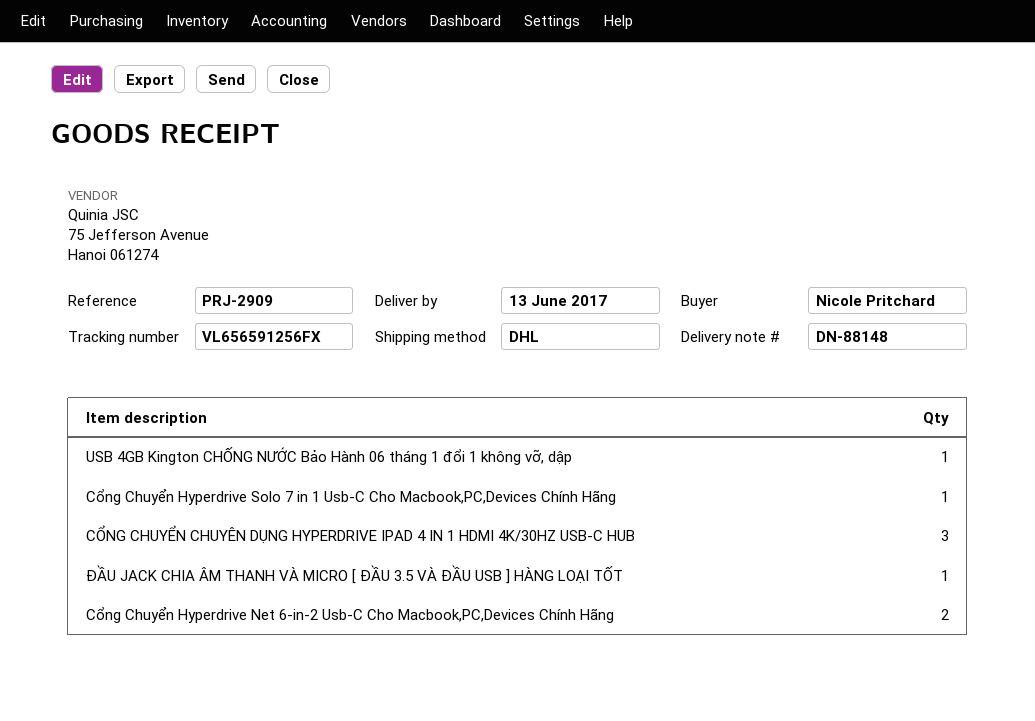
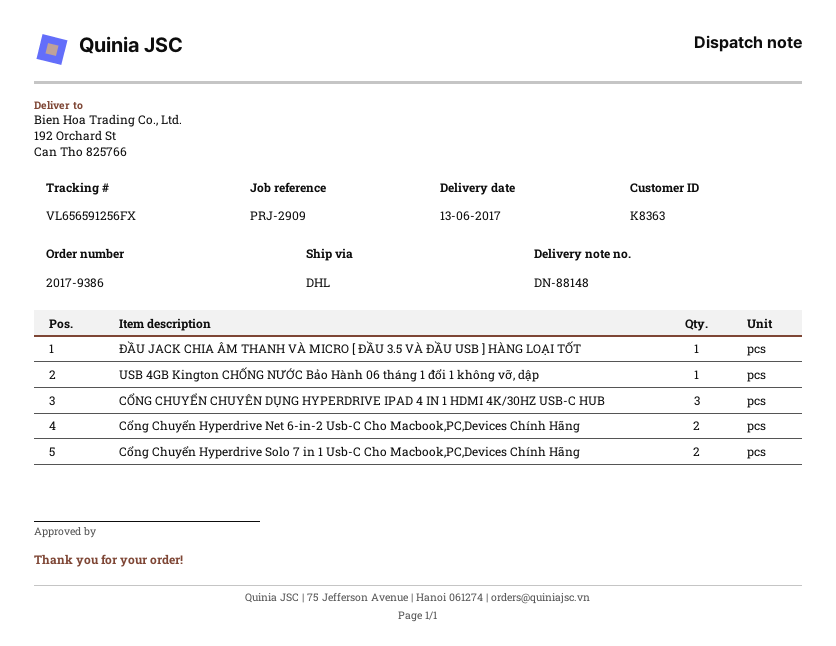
Cổng Chuyển Hyperdrive Solo 7 in 1 Usb-C Cho Macbook,PC,Devices Chính Hãng: 1 -> 2

